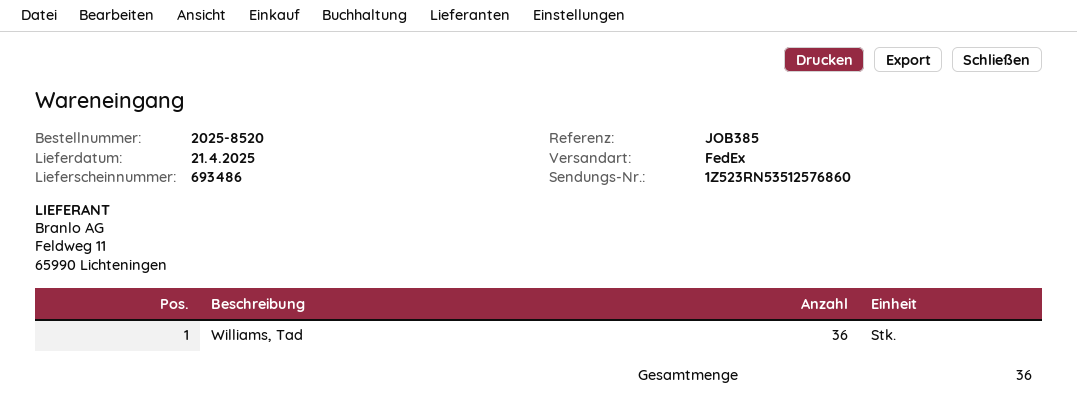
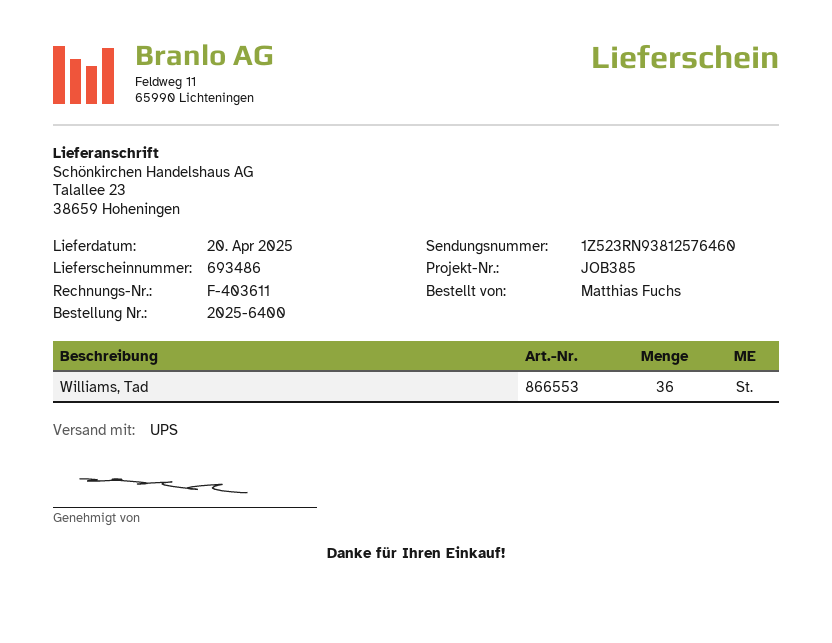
order number: 2025-8520 -> 2025-6400
delivery date: 2025-04-21 -> 2025-04-20
shipping method: FedEx -> UPS
tracking number: 1Z523RN53512576860 -> 1Z523RN93812576460

